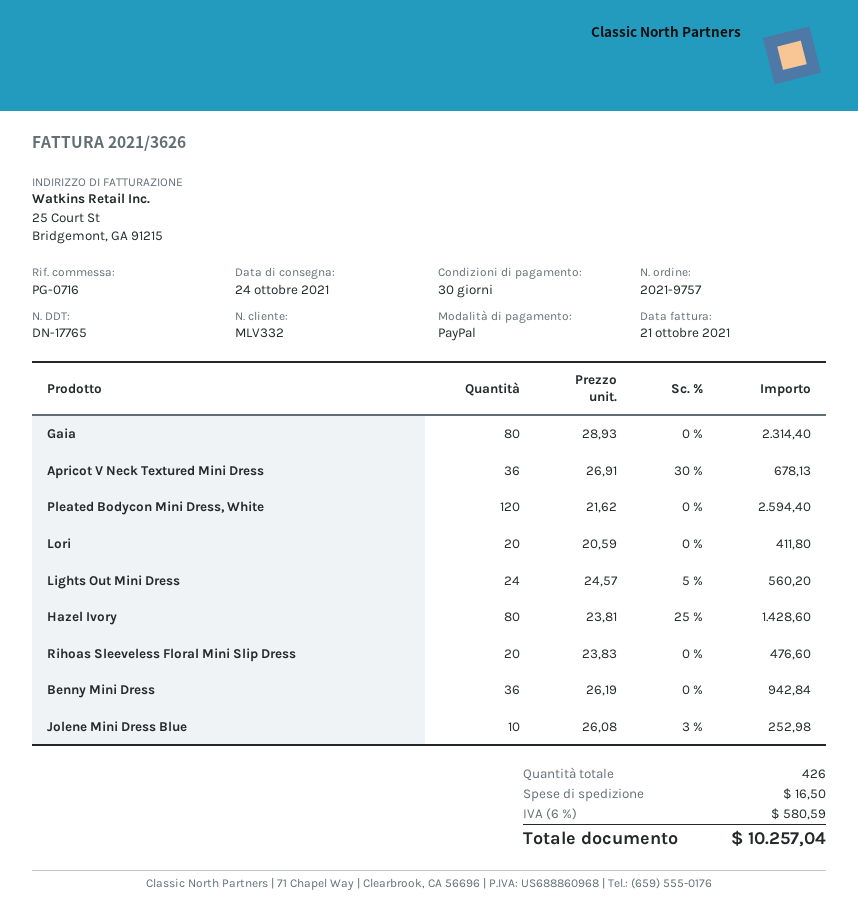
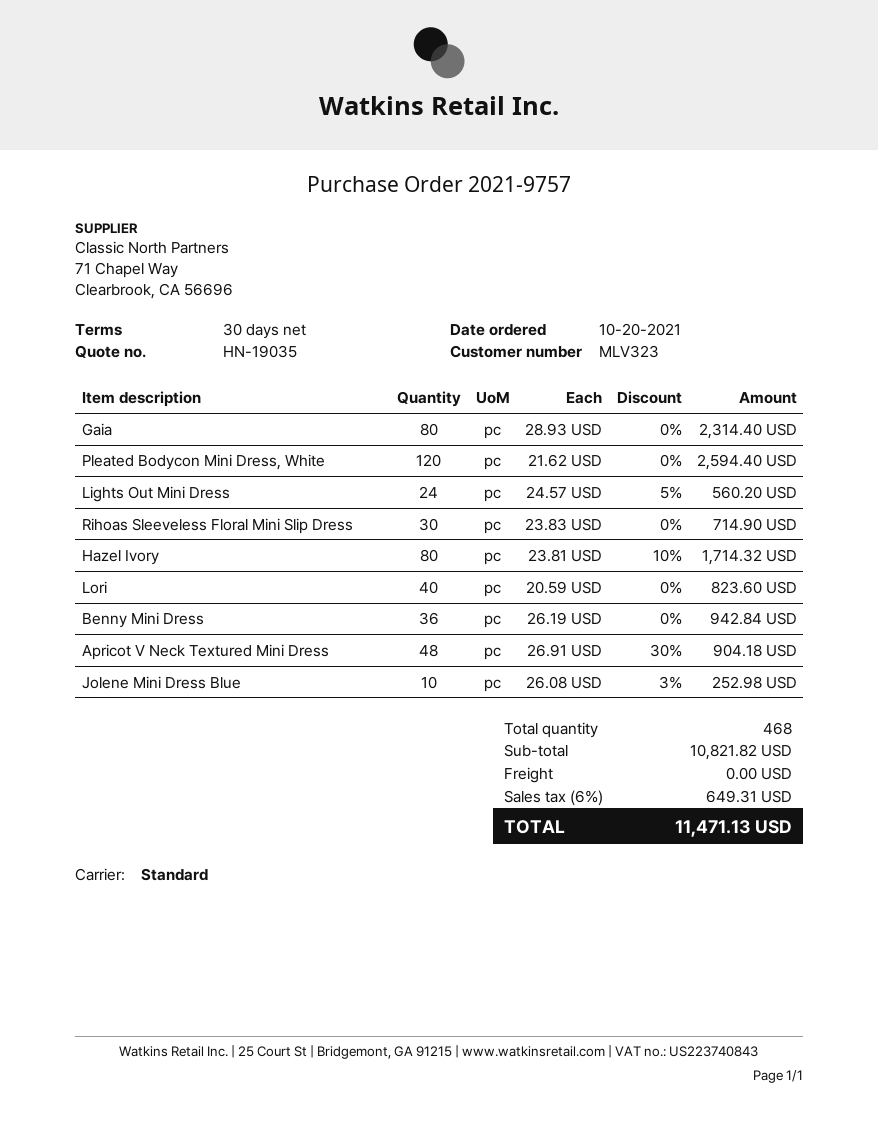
customer number: MLV332 -> MLV323
Apricot V Neck Textured Mini Dress: 36 x 26.91 - 30% = 678.13 -> 48 x 26.91 - 30% = 904.18
Lori: 20 x 20.59 = 411.80 -> 40 x 20.59 = 823.60
Hazel Ivory: 80 x 23.81 - 25% = 1428.60 -> 80 x 23.81 - 10% = 1714.32
Rihoas Sleeveless Floral Mini Slip Dress: 20 x 23.83 = 476.60 -> 30 x 23.83 = 714.90
total quantity: 426 -> 468
shipping: 16.50 -> 0.00
tax: 6% = 580.59 -> 6% = 649.31
total: 10257.04 -> 11471.13

